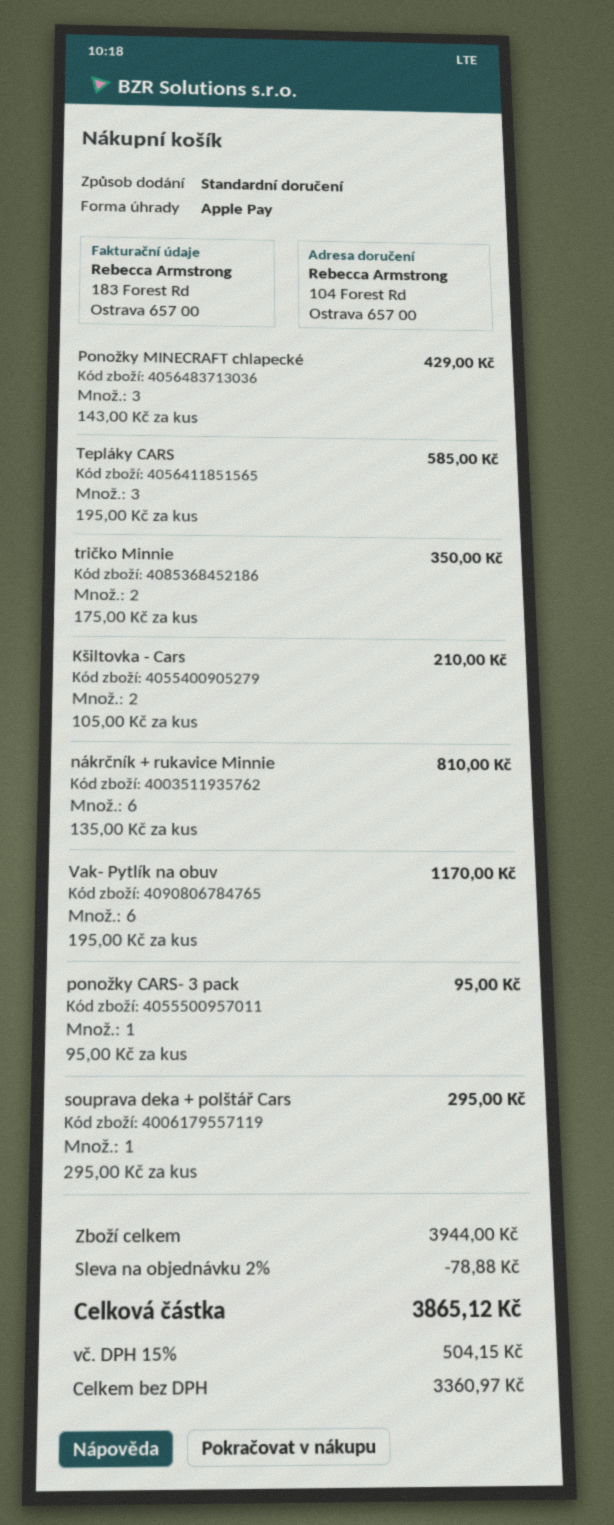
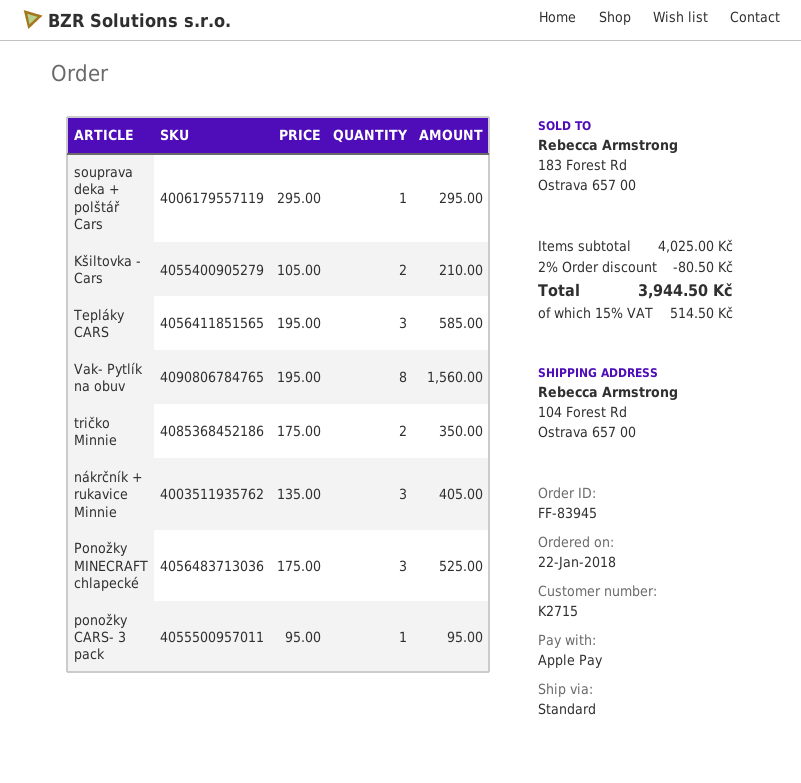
Ponožky MINECRAFT chlapecké: 3 x 143.00 = 429.00 -> 3 x 175.00 = 525.00
nákrčník + rukavice Minnie: 6 x 135.00 = 810.00 -> 3 x 135.00 = 405.00
Vak- Pytlík na obuv: 6 x 195.00 = 1170.00 -> 8 x 195.00 = 1560.00
subtotal: 3944.00 -> 4025.00
discount: 2% = 78.88 -> 2% = 80.50
tax: 15% = 504.15 -> 15% = 514.50
total: 3865.12 -> 3944.50

